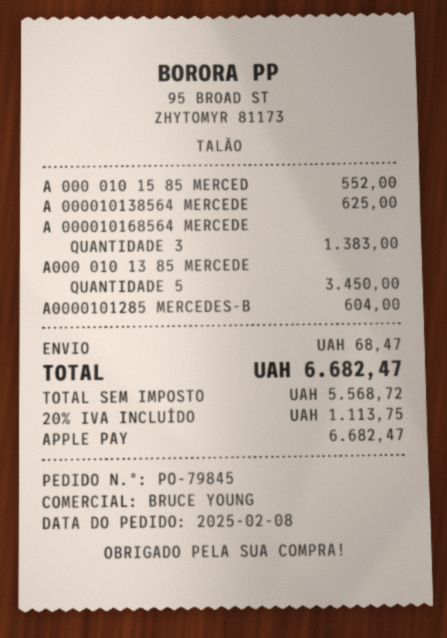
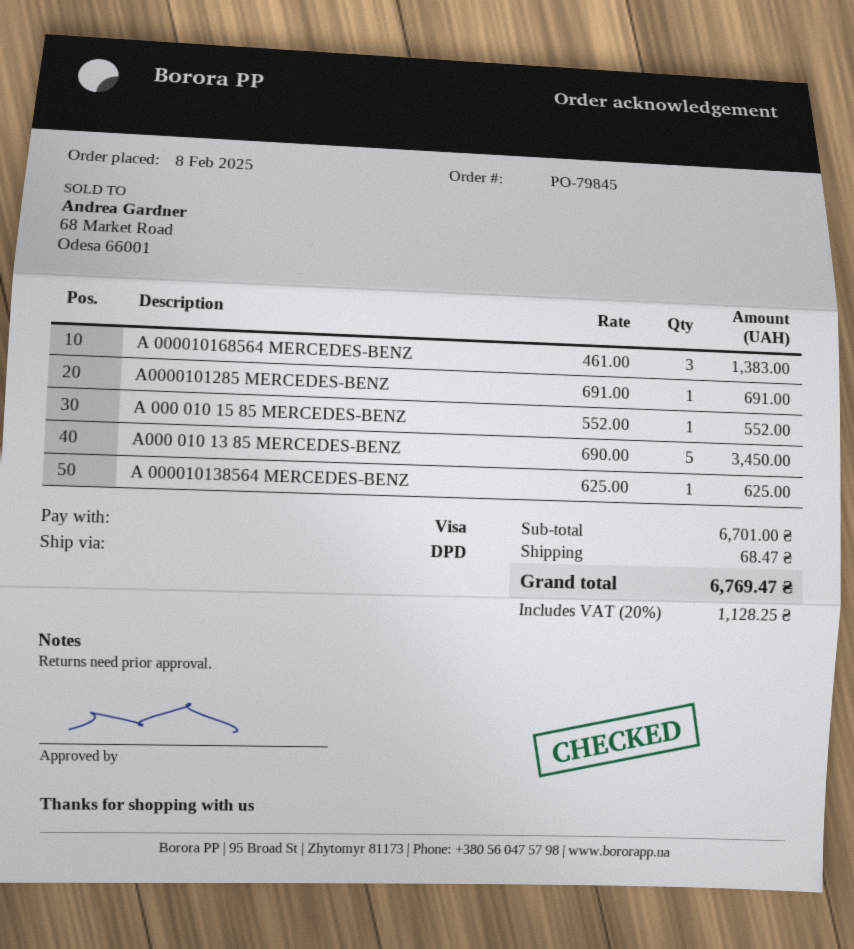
payment method: Apple Pay -> Visa
A0000101285 MERCEDES-B: 1 for 604.00 -> 1 for 691.00
tax: 20% = 1113.75 -> 20% = 1128.25
total: 6682.47 -> 6769.47

